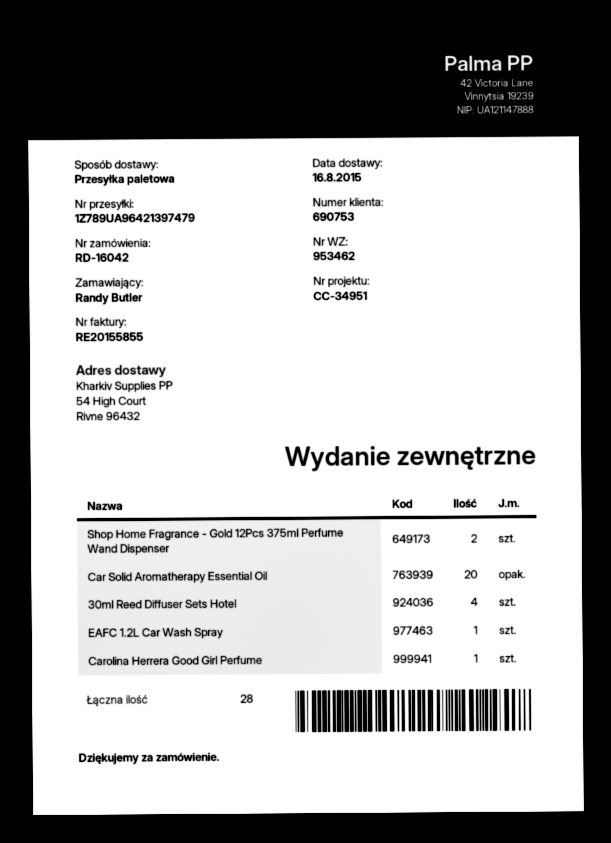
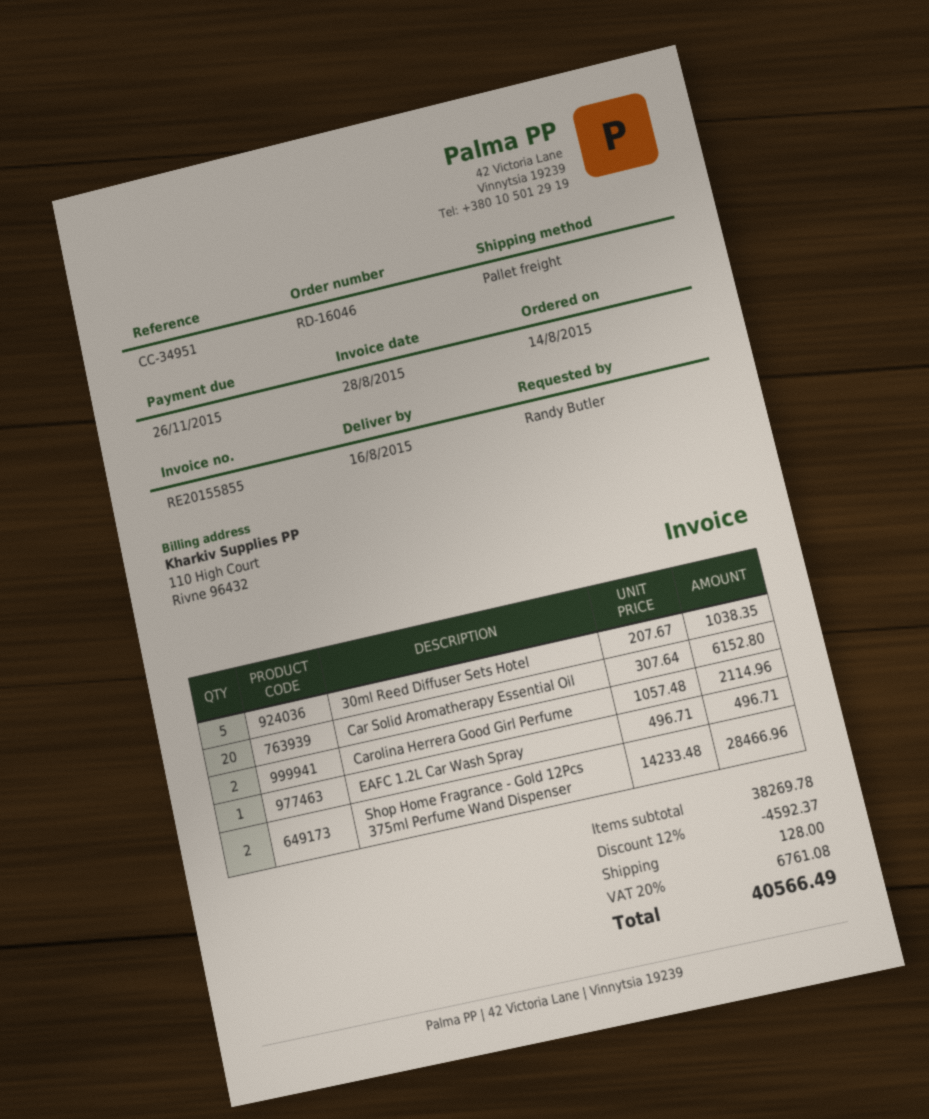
order number: RD-16042 -> RD-16046
30ml Reed Diffuser Sets Hotel: 4 -> 5
Carolina Herrera Good Girl Perfume: 1 -> 2

